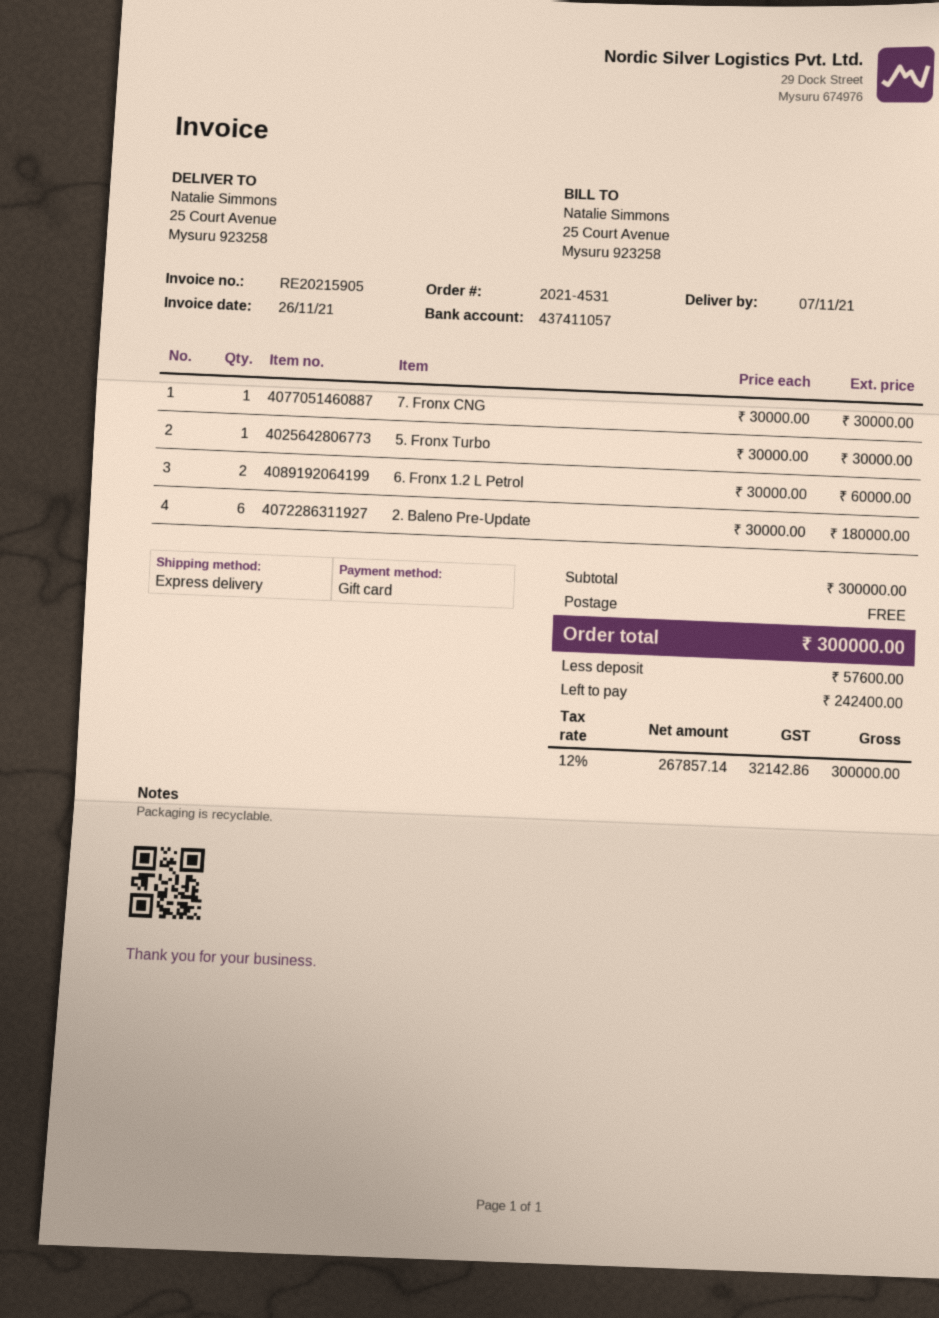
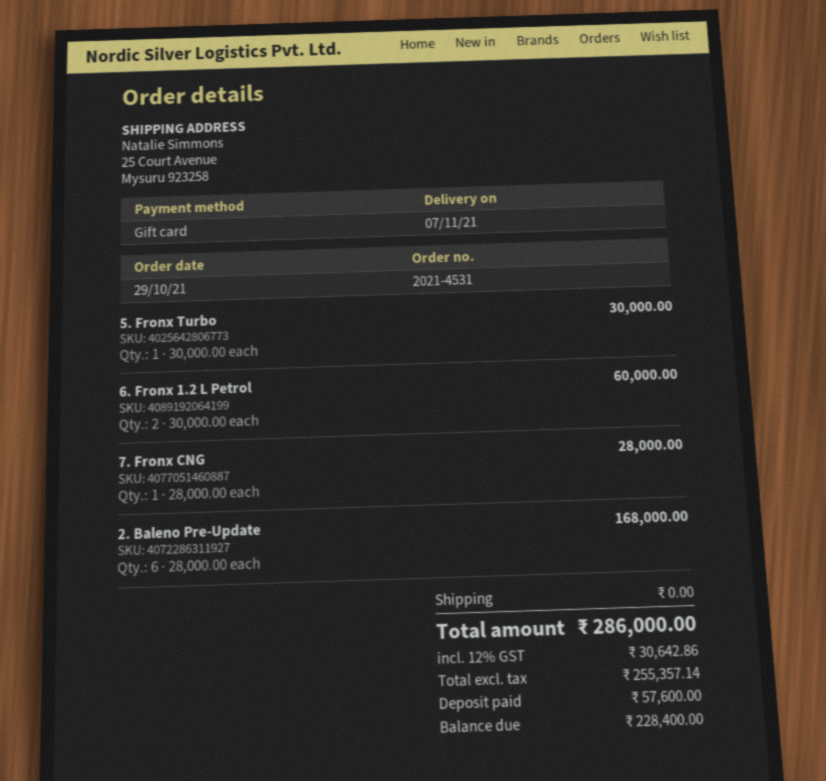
7. Fronx CNG: 1 x 30000.00 = 30000.00 -> 1 x 28000.00 = 28000.00
2. Baleno Pre-Update: 6 x 30000.00 = 180000.00 -> 6 x 28000.00 = 168000.00
net: 267857.14 -> 255357.14
tax: 12% = 32142.86 -> 12% = 30642.86
total: 300000.00 -> 286000.00
balance: 242400.00 -> 228400.00

